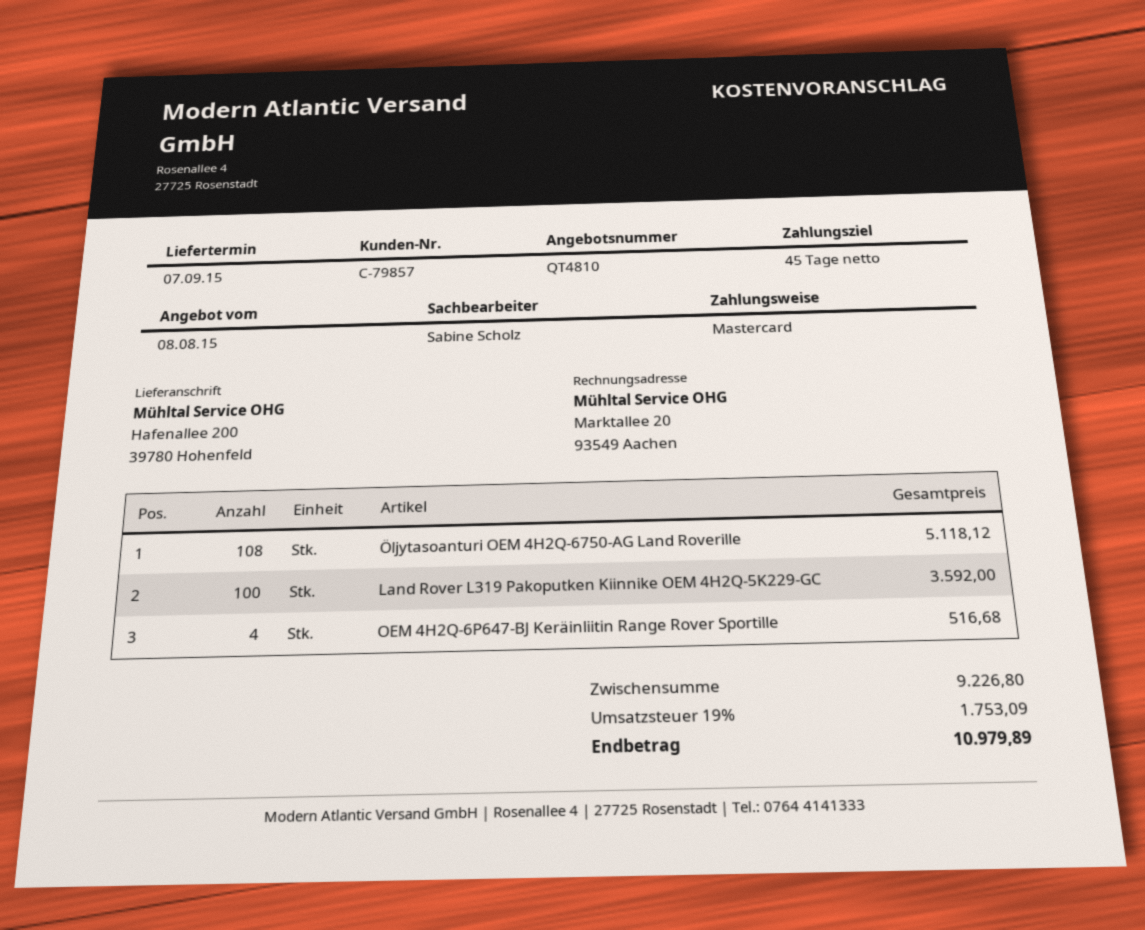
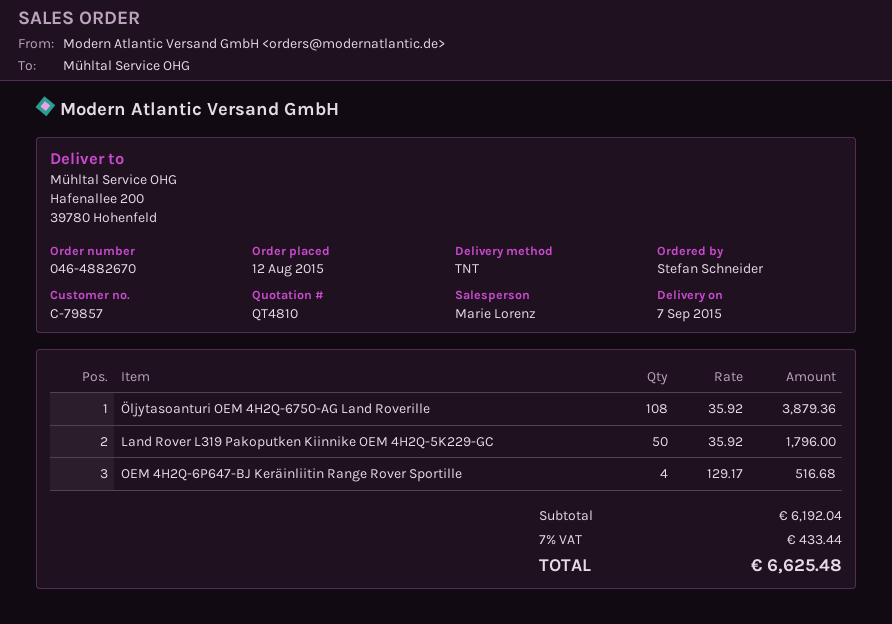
sales rep: Sabine Scholz -> Marie Lorenz
Öljytasoanturi OEM 4H2Q-6750-AG Land Roverille: 108 for 5118.12 -> 108 for 3879.36
Land Rover L319 Pakoputken Kiinnike OEM 4H2Q-5K229-GC: 100 for 3592.00 -> 50 for 1796.00
subtotal: 9226.80 -> 6192.04
tax: 19% = 1753.09 -> 7% = 433.44
total: 10979.89 -> 6625.48

